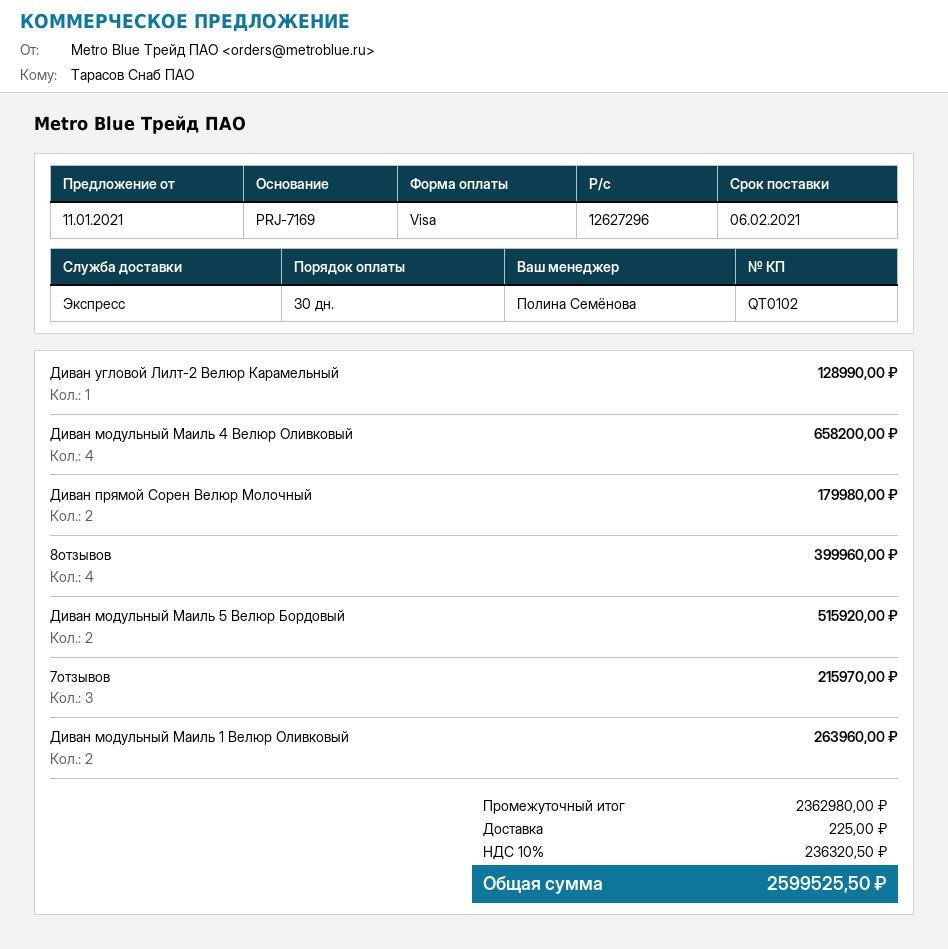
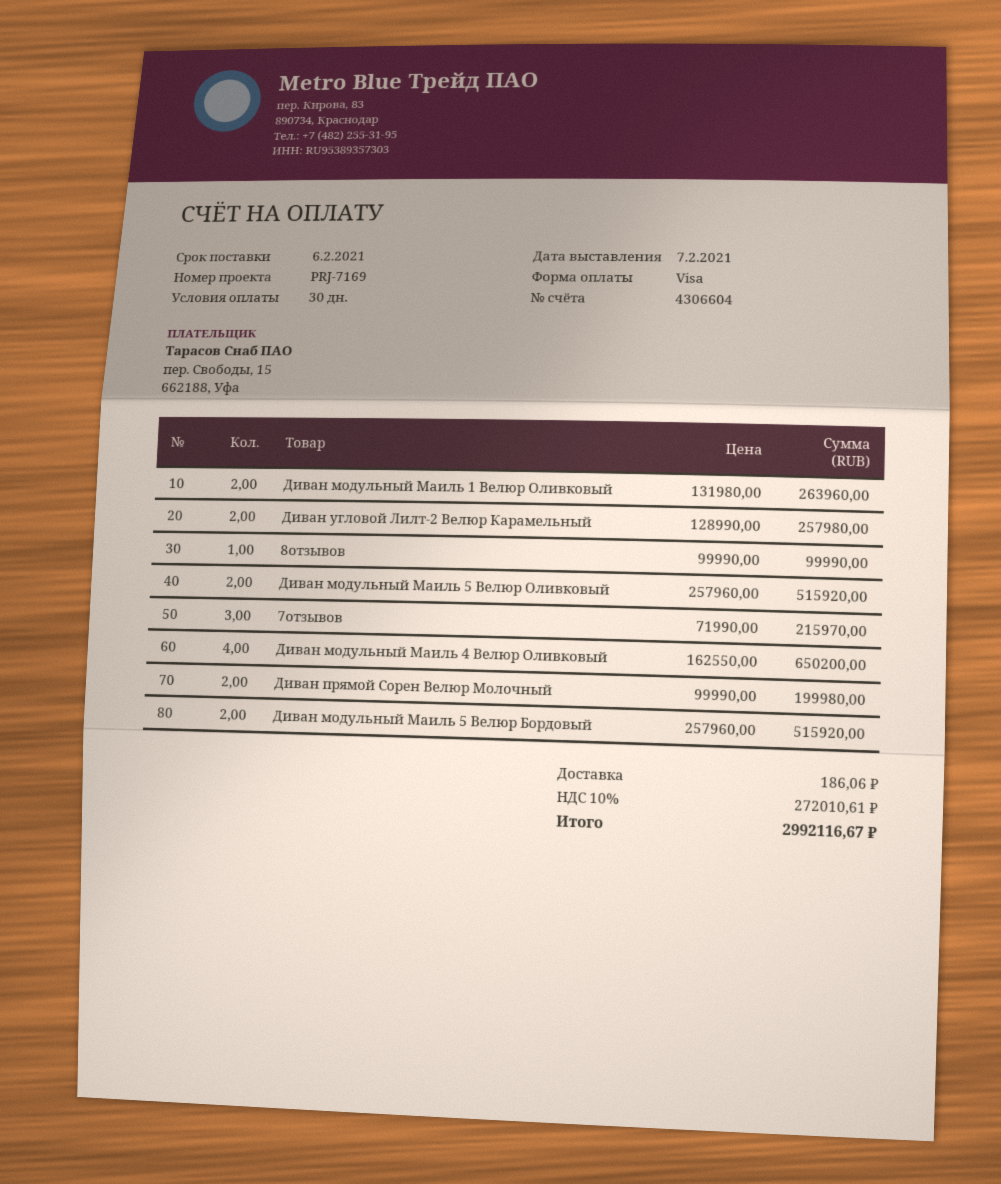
Диван угловой Лилт-2 Велюр Карамельный: 1 for 128990.00 -> 2 for 257980.00
Диван модульный Маиль 4 Велюр Оливковый: 4 for 658200.00 -> 4 for 650200.00
Диван прямой Сорен Велюр Молочный: 2 for 179980.00 -> 2 for 199980.00
8отзывов: 4 for 399960.00 -> 1 for 99990.00
Диван модульный Маиль 5 Велюр Оливковый: none -> 2 for 515920.00
shipping: 225.00 -> 186.06
tax: 10% = 236320.50 -> 10% = 272010.61
total: 2599525.50 -> 2992116.67

